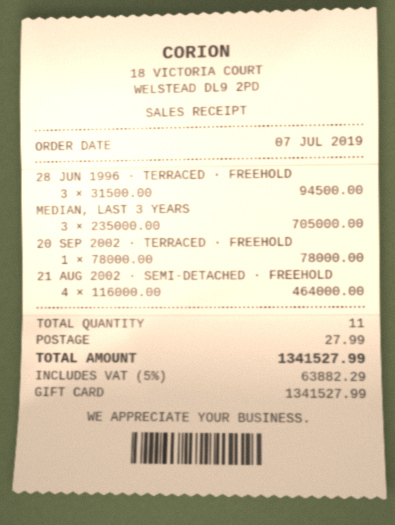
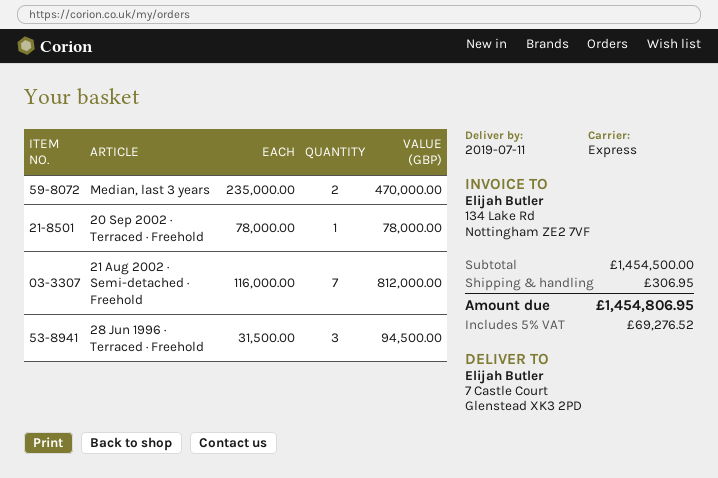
MEDIAN, LAST 3 YEARS: 3 x 235000.00 = 705000.00 -> 2 x 235000.00 = 470000.00
21 AUG 2002 · SEMI-DETACHED · FREEHOLD: 4 x 116000.00 = 464000.00 -> 7 x 116000.00 = 812000.00
shipping: 27.99 -> 306.95
tax: 5% = 63882.29 -> 5% = 69276.52
total: 1341527.99 -> 1454806.95

